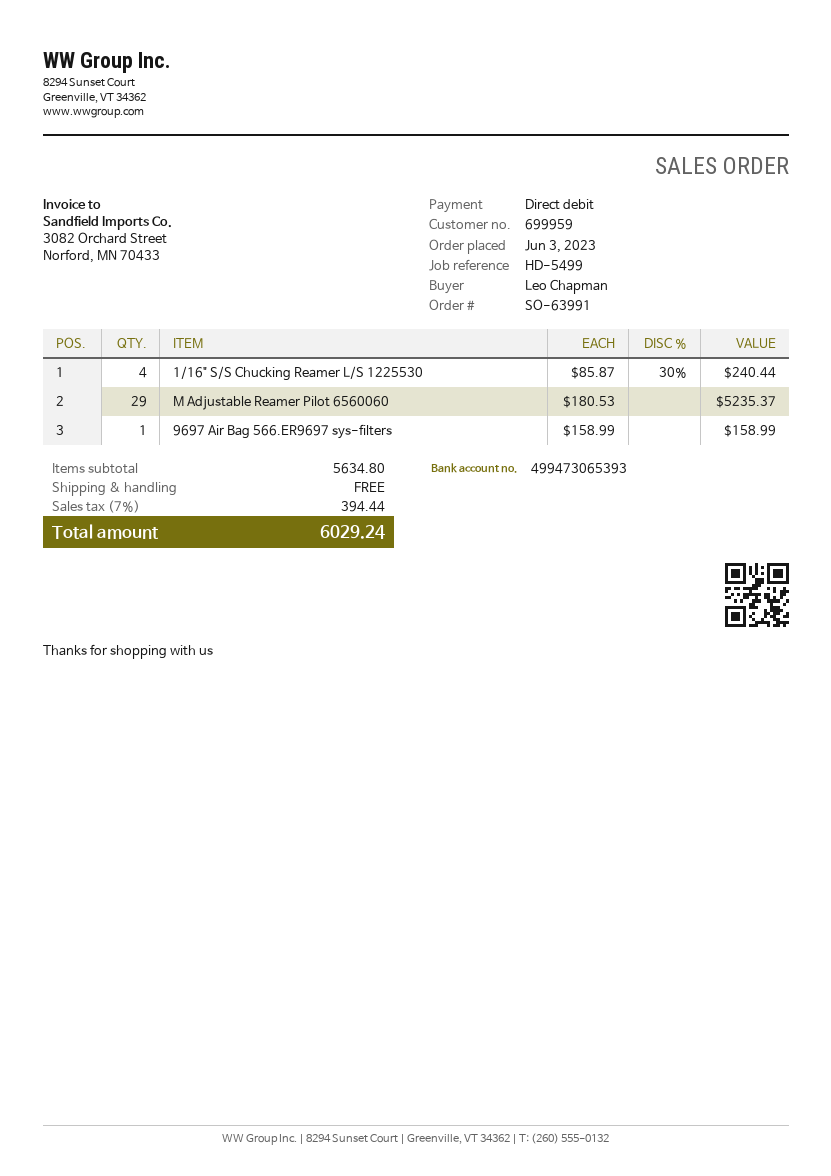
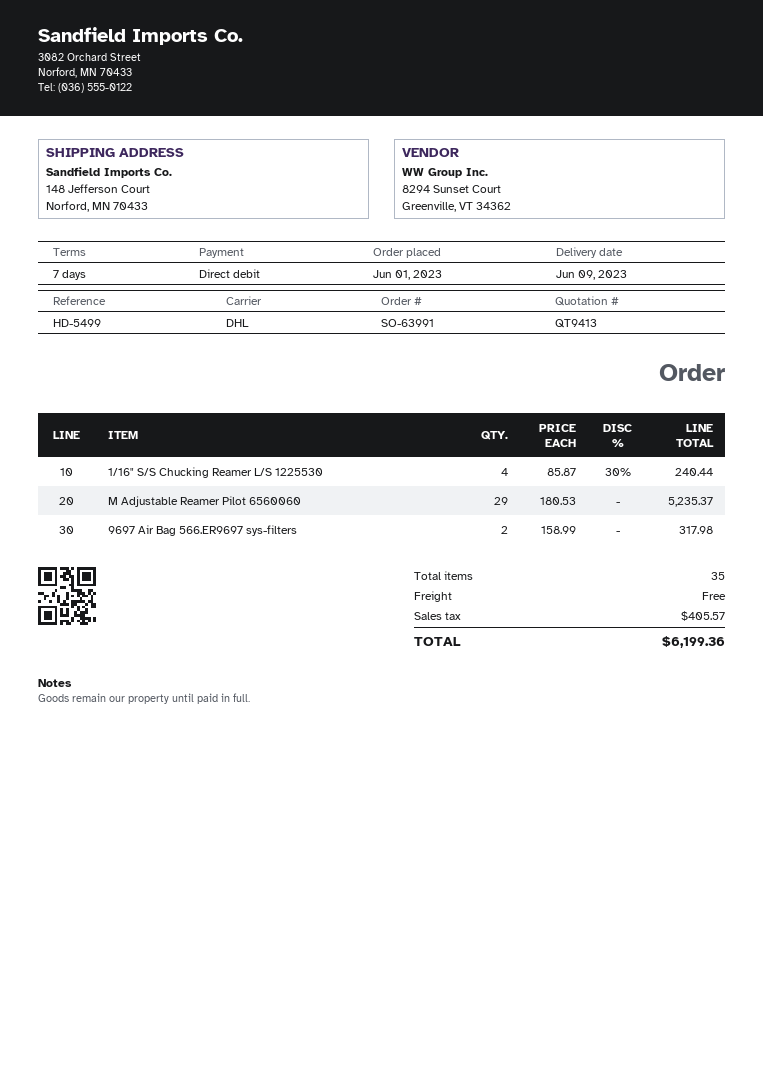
order date: 2023-06-03 -> 2023-06-01
9697 Air Bag 566.ER9697 sys-filters: 1 x 158.99 = 158.99 -> 2 x 158.99 = 317.98
tax: 394.44 -> 405.57
total: 6029.24 -> 6199.36

